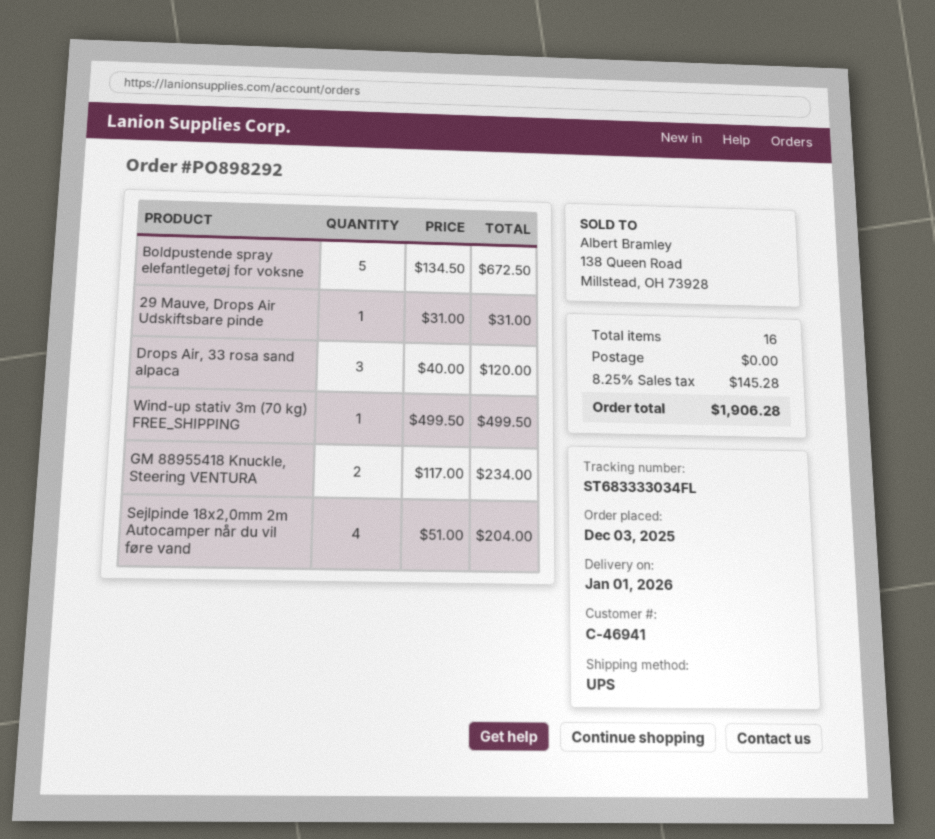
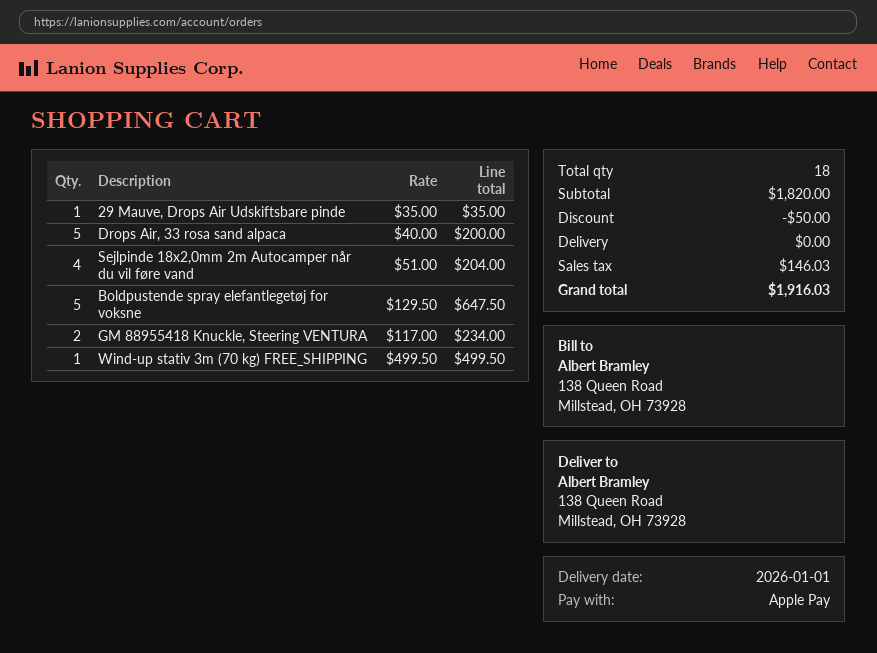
Boldpustende spray elefantlegetøj for voksne: 5 x 134.50 = 672.50 -> 5 x 129.50 = 647.50
29 Mauve, Drops Air Udskiftsbare pinde: 1 x 31.00 = 31.00 -> 1 x 35.00 = 35.00
Drops Air, 33 rosa sand alpaca: 3 x 40.00 = 120.00 -> 5 x 40.00 = 200.00
total quantity: 16 -> 18
discount: none -> 50.00
tax: 145.28 -> 146.03
total: 1906.28 -> 1916.03

